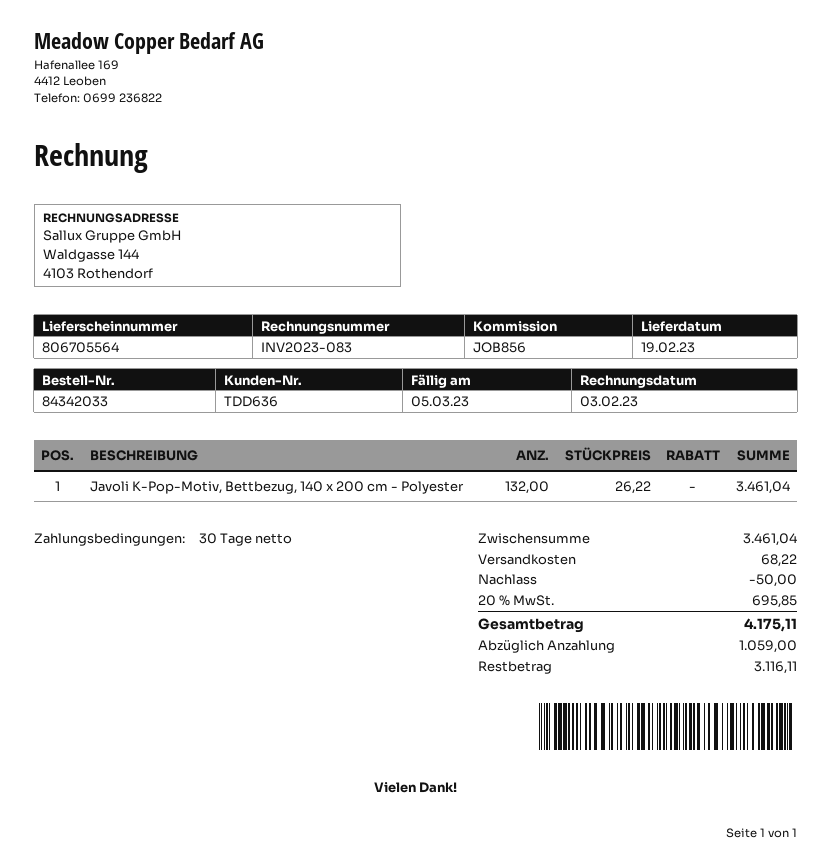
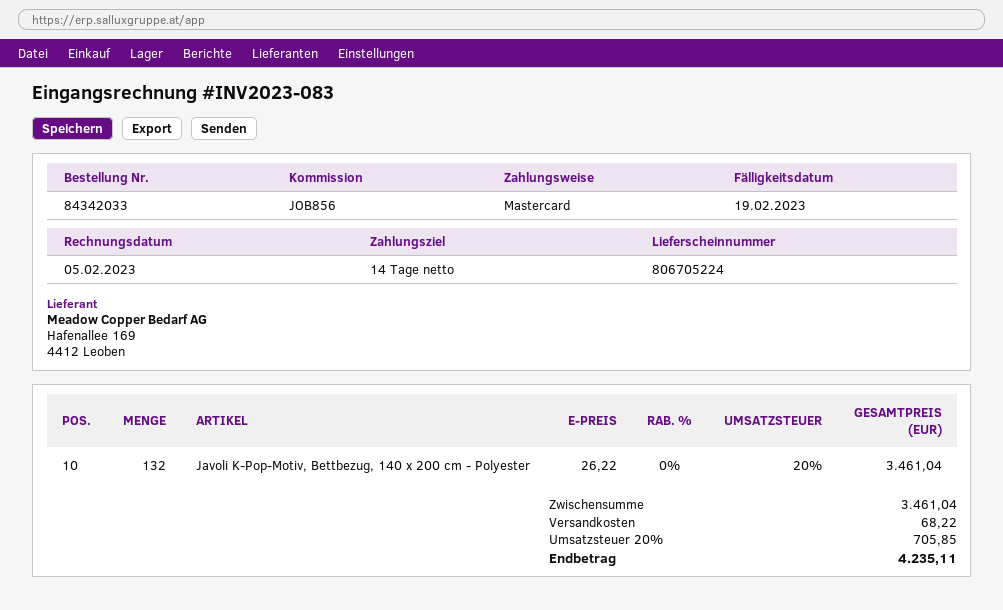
delivery note number: 806705564 -> 806705224
invoice date: 2023-02-03 -> 2023-02-05
payment terms: 30 days -> 14 days
due date: 2023-03-05 -> 2023-02-19
discount: 50.00 -> none
tax: 20% = 695.85 -> 20% = 705.85
total: 4175.11 -> 4235.11

